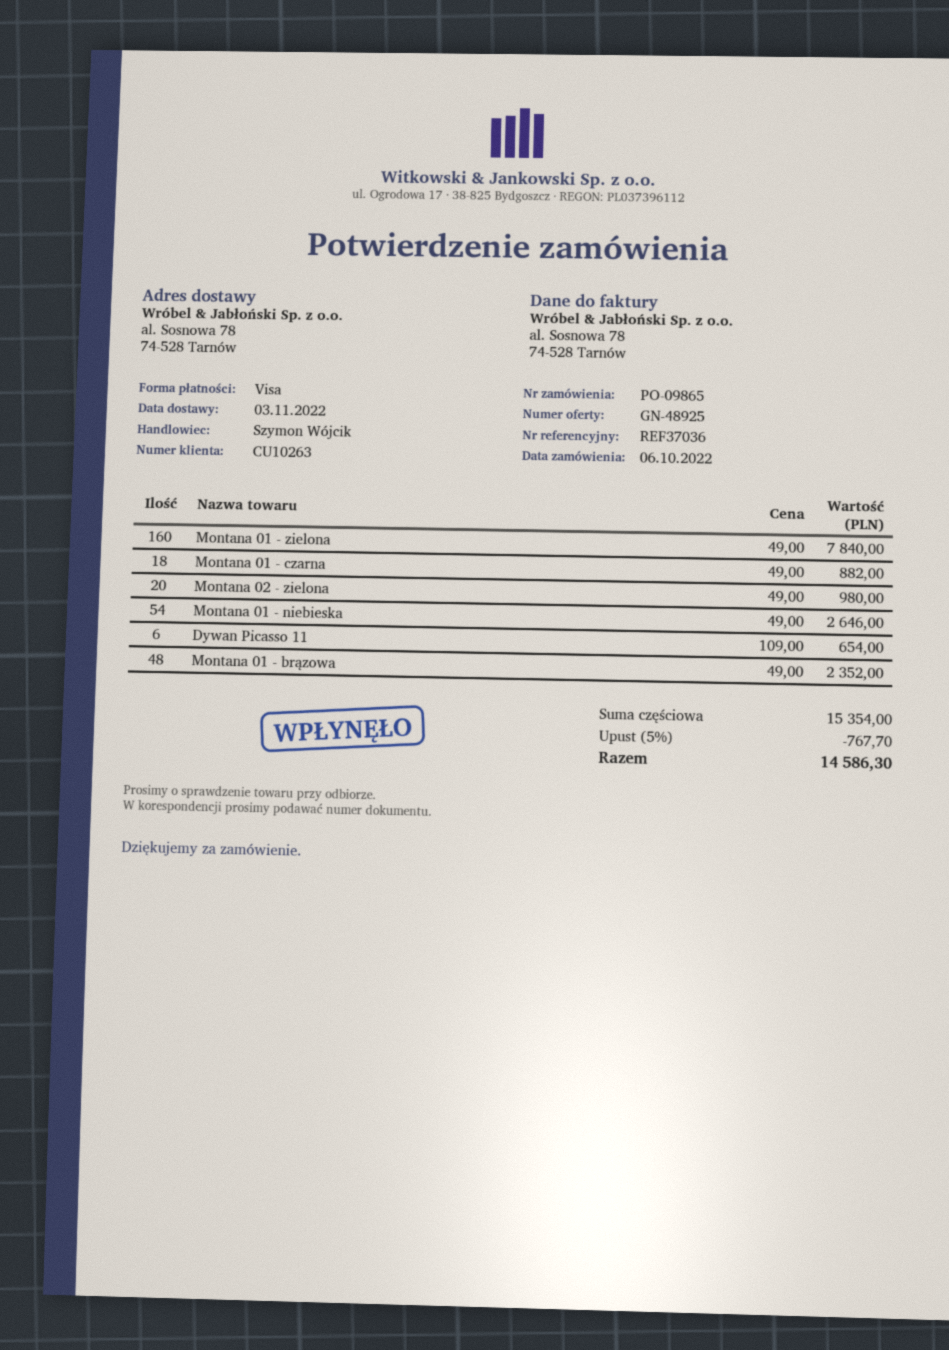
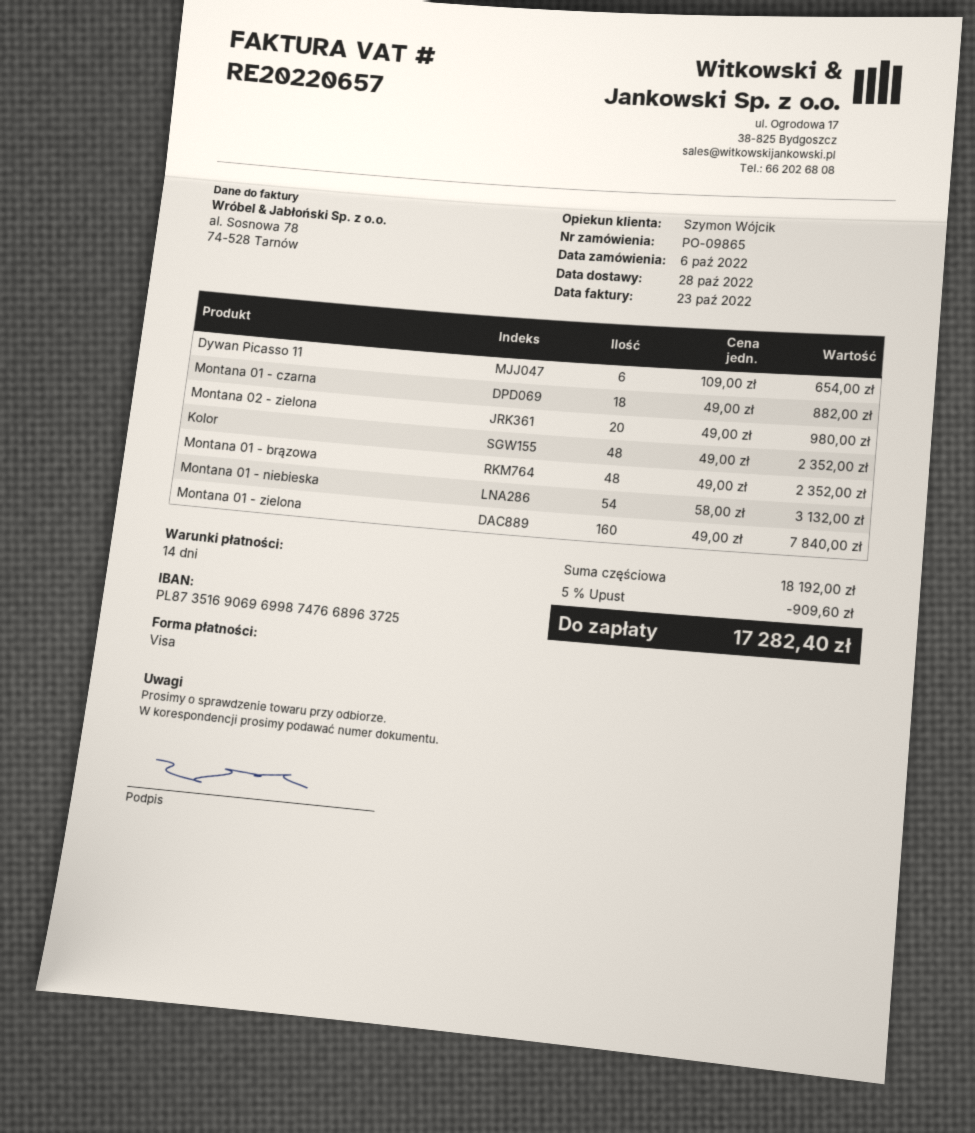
delivery date: 2022-11-03 -> 2022-10-28
Montana 01 - niebieska: 54 x 49.00 = 2646.00 -> 54 x 58.00 = 3132.00
Kolor: none -> 48 x 49.00 = 2352.00
subtotal: 15354.00 -> 18192.00
discount: 5% = 767.70 -> 5% = 909.60
total: 14586.30 -> 17282.40

